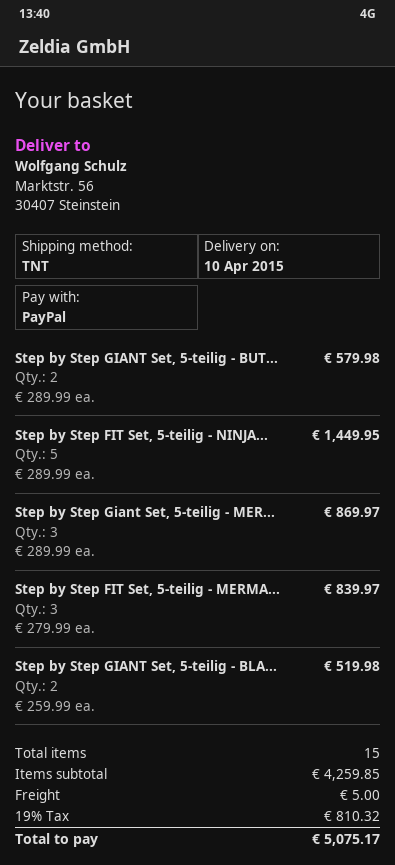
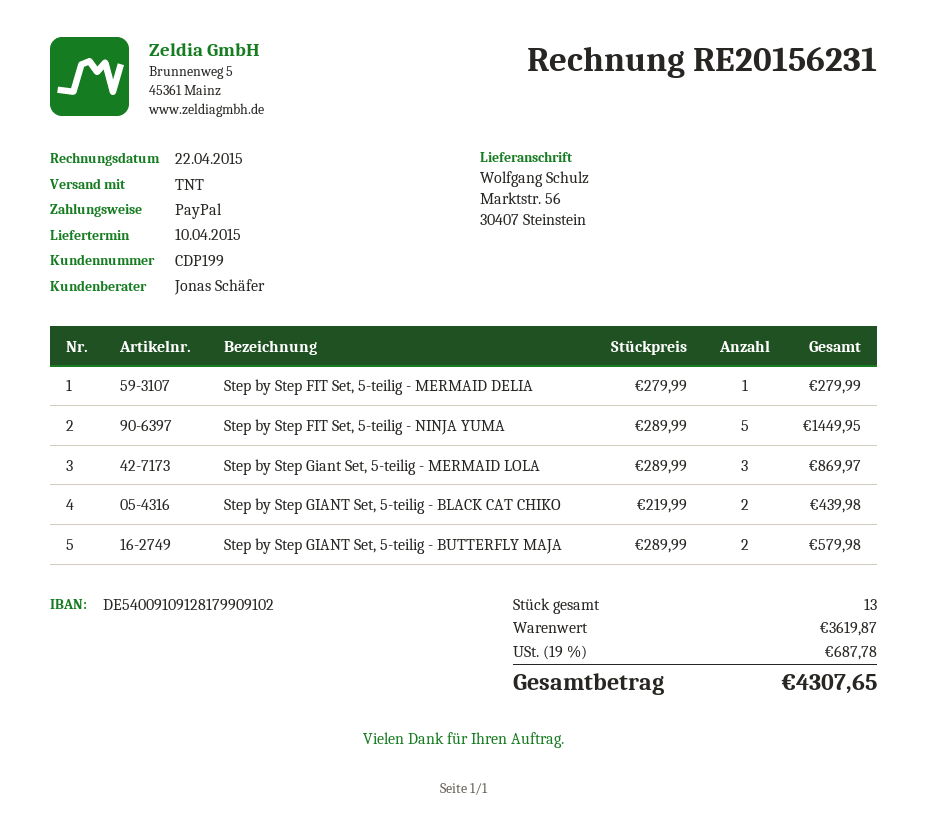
Step by Step FIT Set, 5-teilig - MERMA...: 3 x 279.99 = 839.97 -> 1 x 279.99 = 279.99
Step by Step GIANT Set, 5-teilig - BLA...: 2 x 259.99 = 519.98 -> 2 x 219.99 = 439.98
total quantity: 15 -> 13
subtotal: 4259.85 -> 3619.87
shipping: 5.00 -> none
tax: 19% = 810.32 -> 19% = 687.78
total: 5075.17 -> 4307.65

